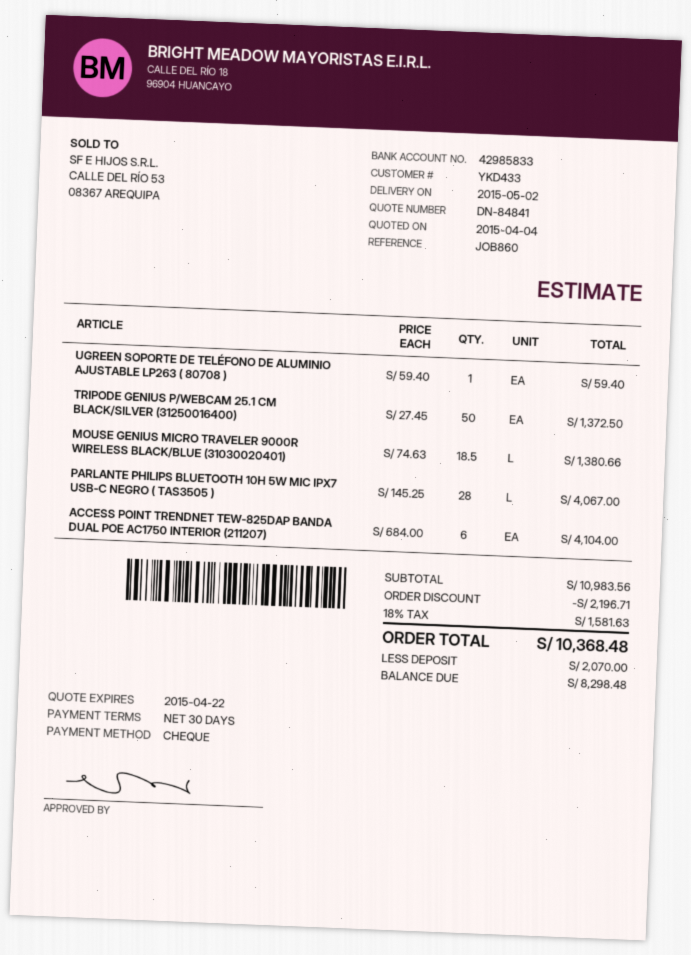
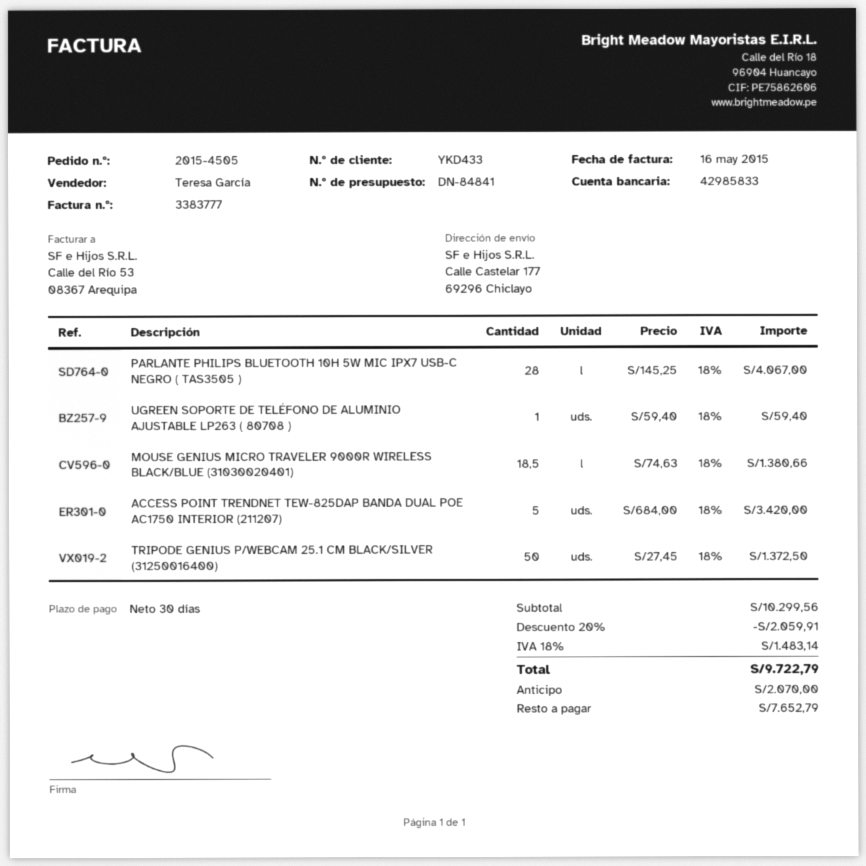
ACCESS POINT TRENDNET TEW-825DAP BANDA DUAL POE AC1750 INTERIOR (211207): 6 x 684.00 = 4104.00 -> 5 x 684.00 = 3420.00
subtotal: 10983.56 -> 10299.56
discount: 2196.71 -> 2059.91
tax: 18% = 1581.63 -> 18% = 1483.14
total: 10368.48 -> 9722.79
balance: 8298.48 -> 7652.79

